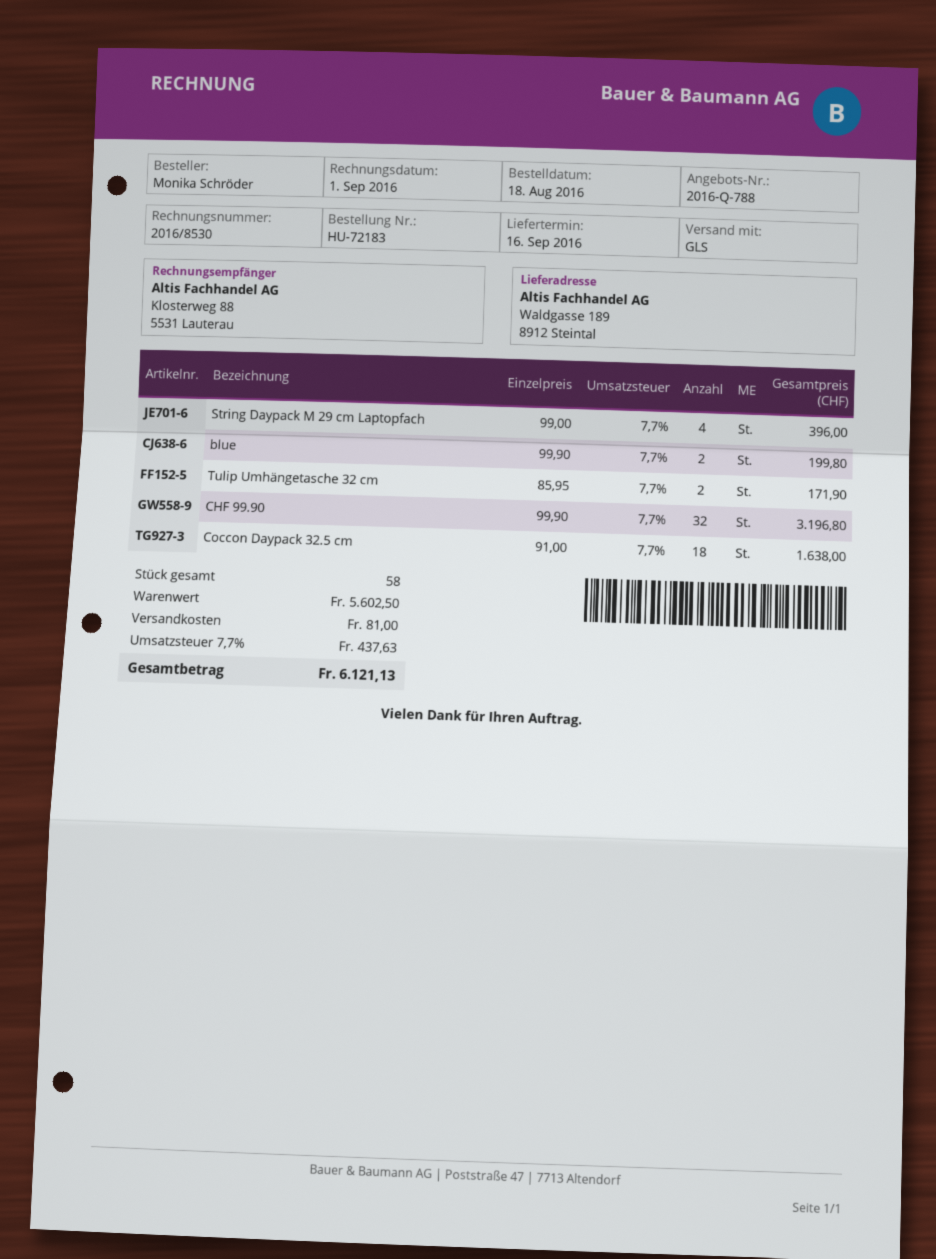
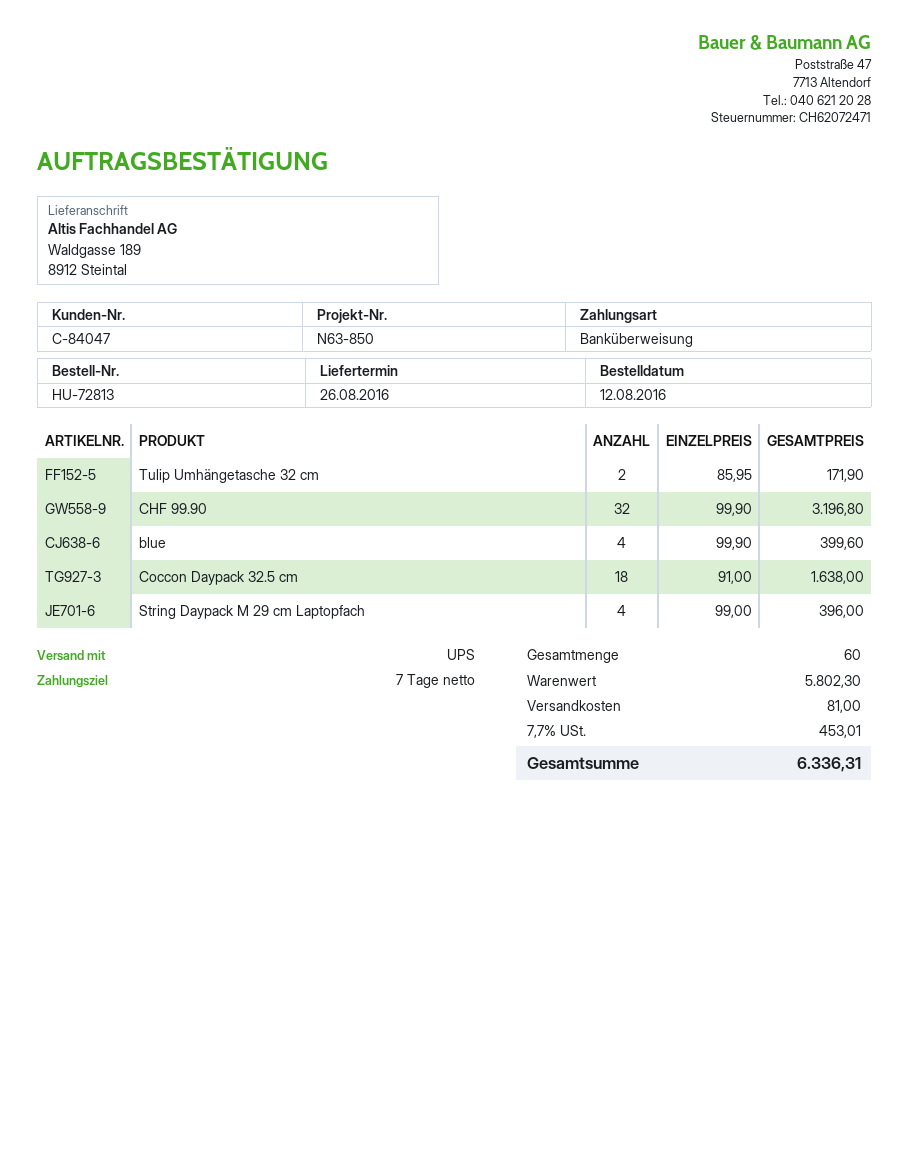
order number: HU-72183 -> HU-72813
order date: 2016-08-18 -> 2016-08-12
delivery date: 2016-09-16 -> 2016-08-26
shipping method: GLS -> UPS
blue: 2 x 99.90 = 199.80 -> 4 x 99.90 = 399.60
total quantity: 58 -> 60
subtotal: 5602.50 -> 5802.30
tax: 7.7% = 437.63 -> 7.7% = 453.01
total: 6121.13 -> 6336.31

